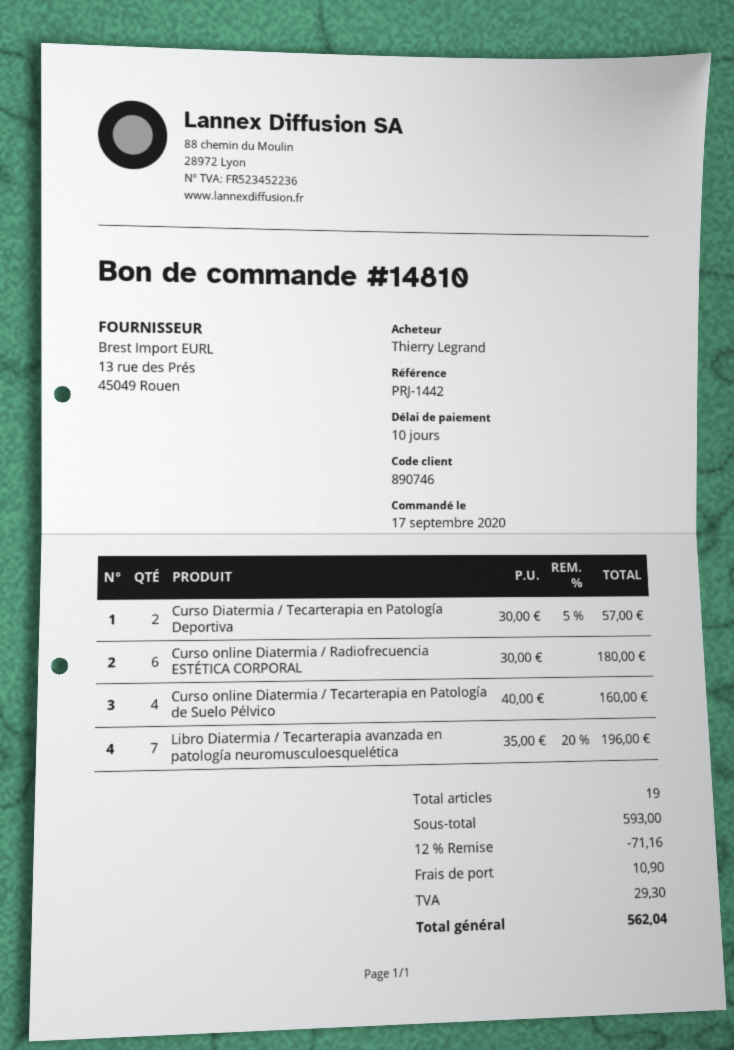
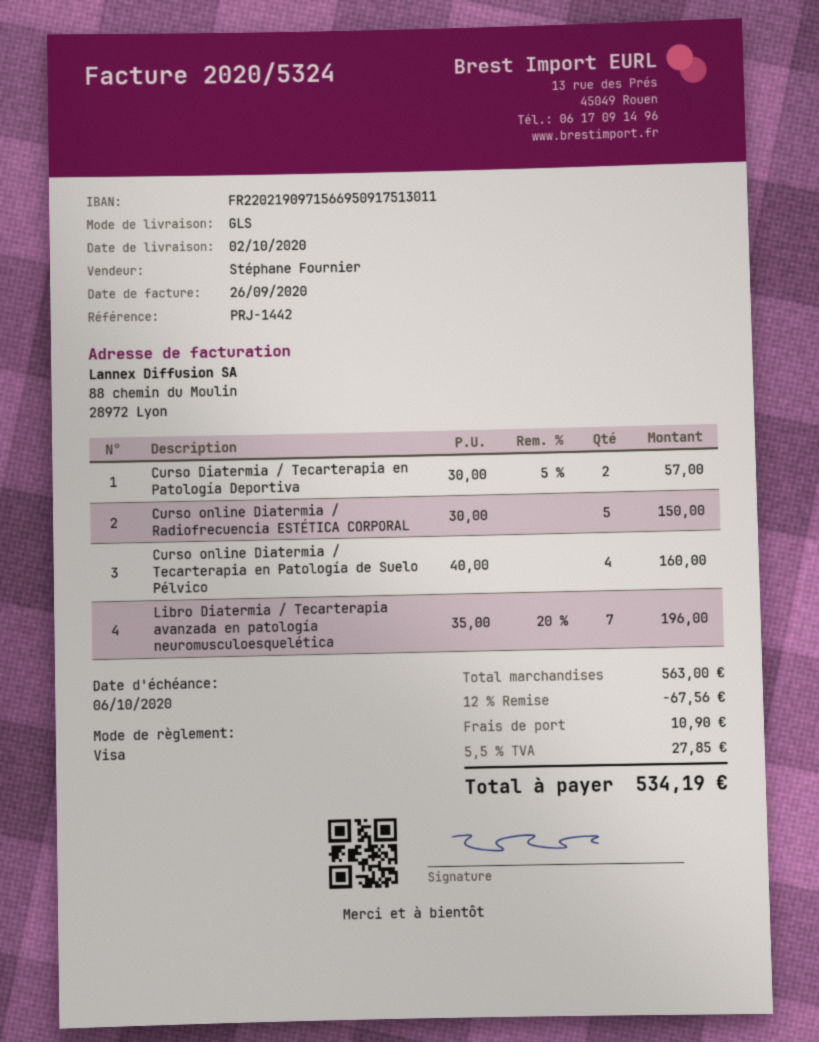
Curso online Diatermia / Radiofrecuencia ESTÉTICA CORPORAL: 6 x 30.00 = 180.00 -> 5 x 30.00 = 150.00
subtotal: 593.00 -> 563.00
discount: 12% = 71.16 -> 12% = 67.56
tax: 29.30 -> 27.85
total: 562.04 -> 534.19

